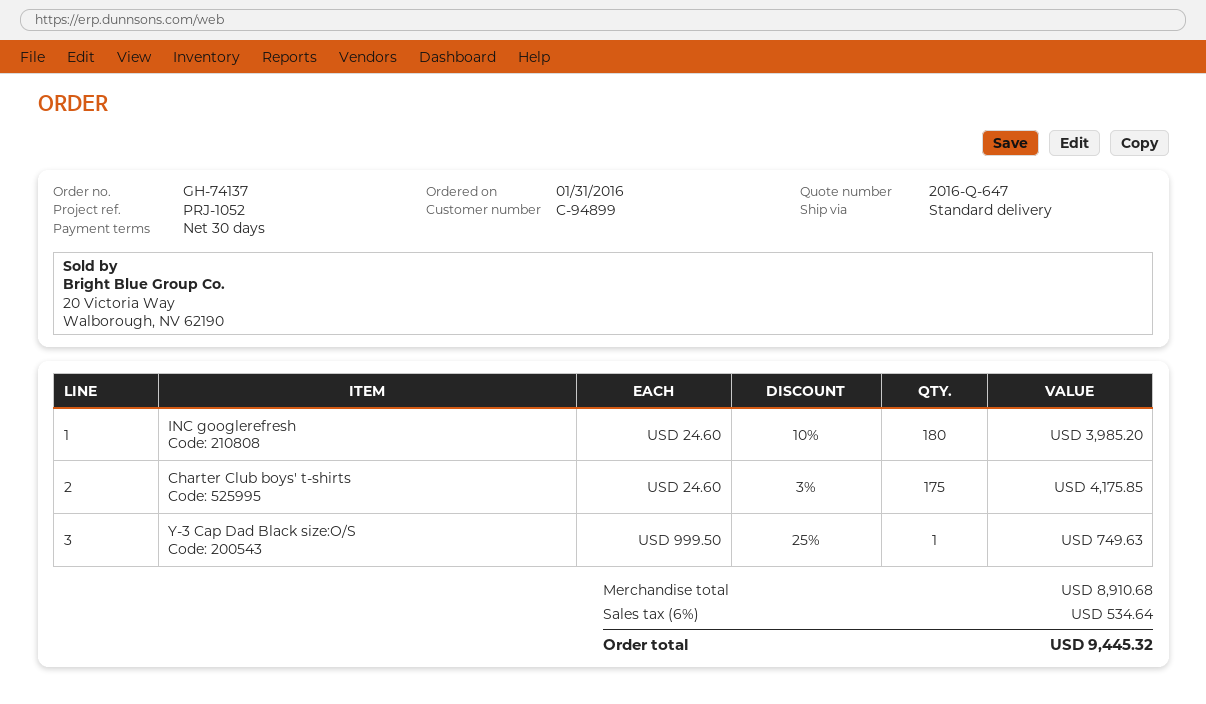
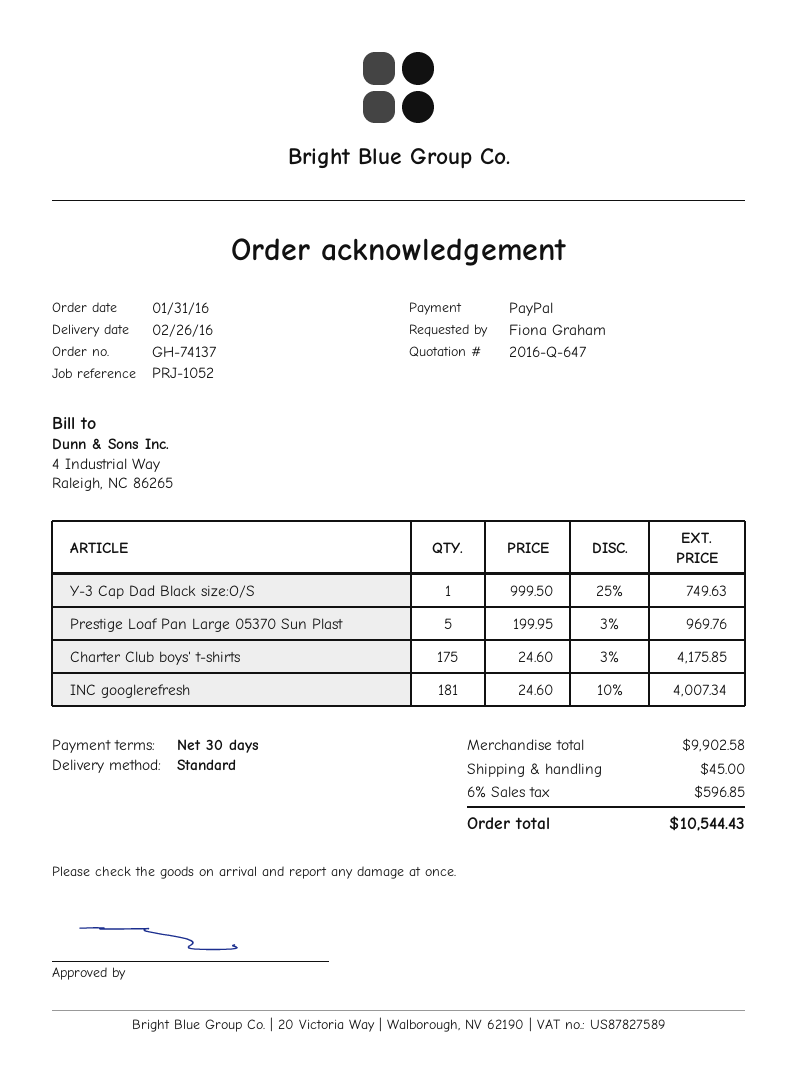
INC googlerefresh: 180 x 24.60 - 10% = 3985.20 -> 181 x 24.60 - 10% = 4007.34
Prestige Loaf Pan Large 05370 Sun Plast: none -> 5 x 199.95 - 3% = 969.76
subtotal: 8910.68 -> 9902.58
shipping: none -> 45.00
tax: 6% = 534.64 -> 6% = 596.85
total: 9445.32 -> 10544.43

